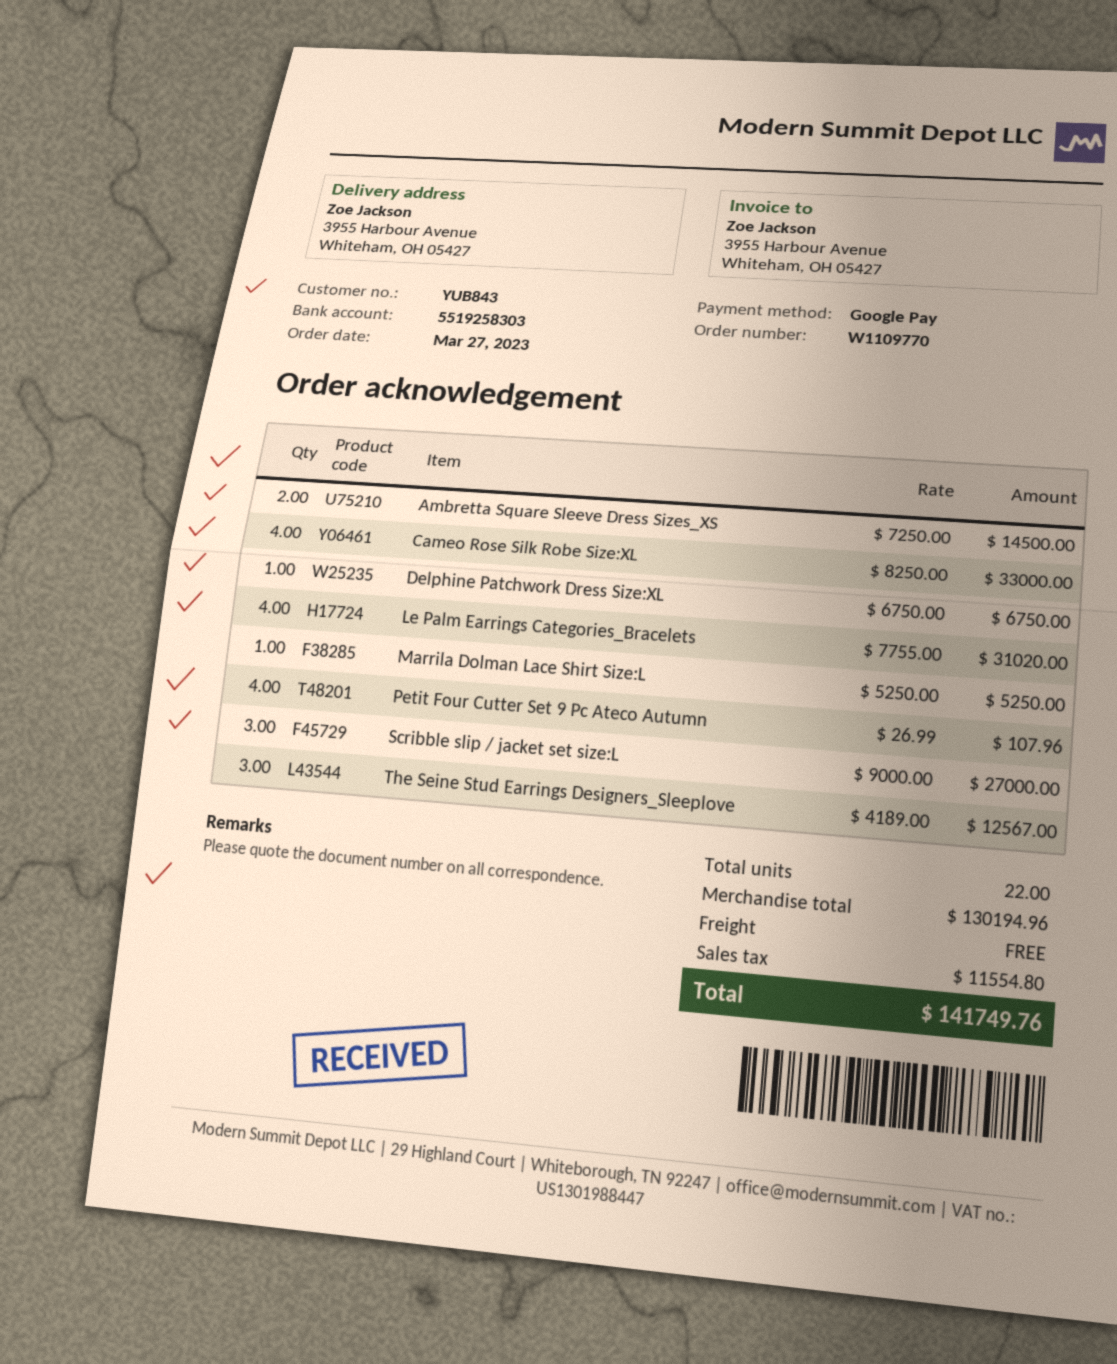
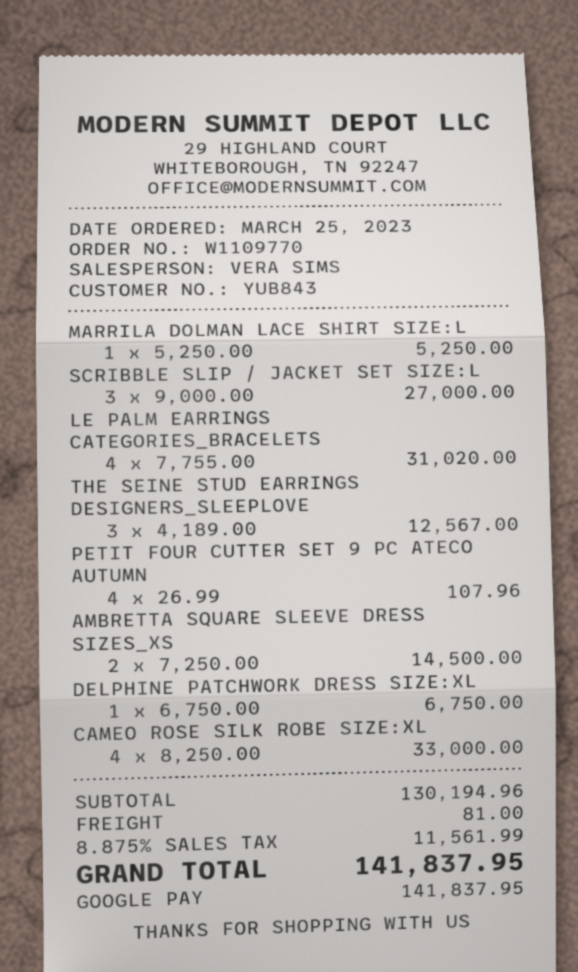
order date: 2023-03-27 -> 2023-03-25
shipping: 0.00 -> 81.00
tax: 11554.80 -> 11561.99
total: 141749.76 -> 141837.95

